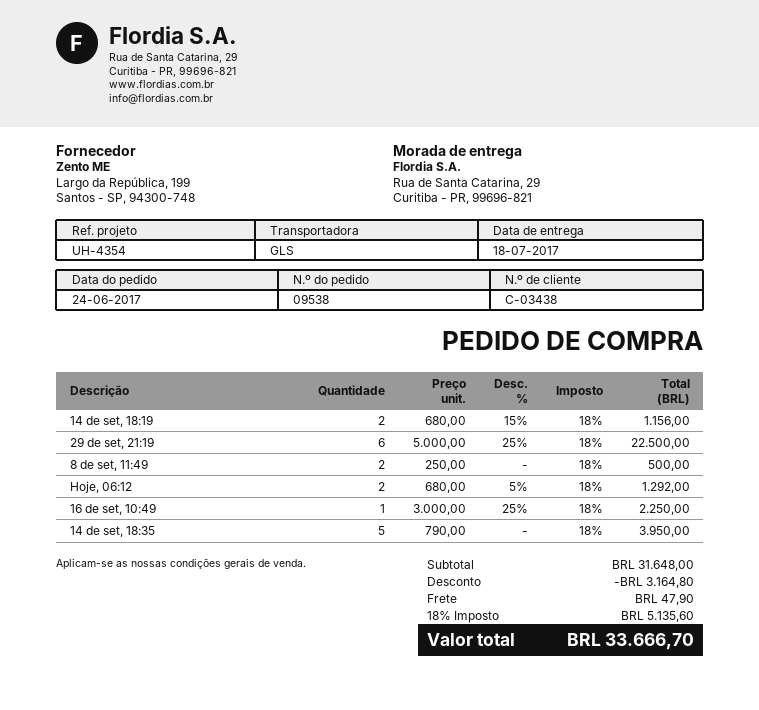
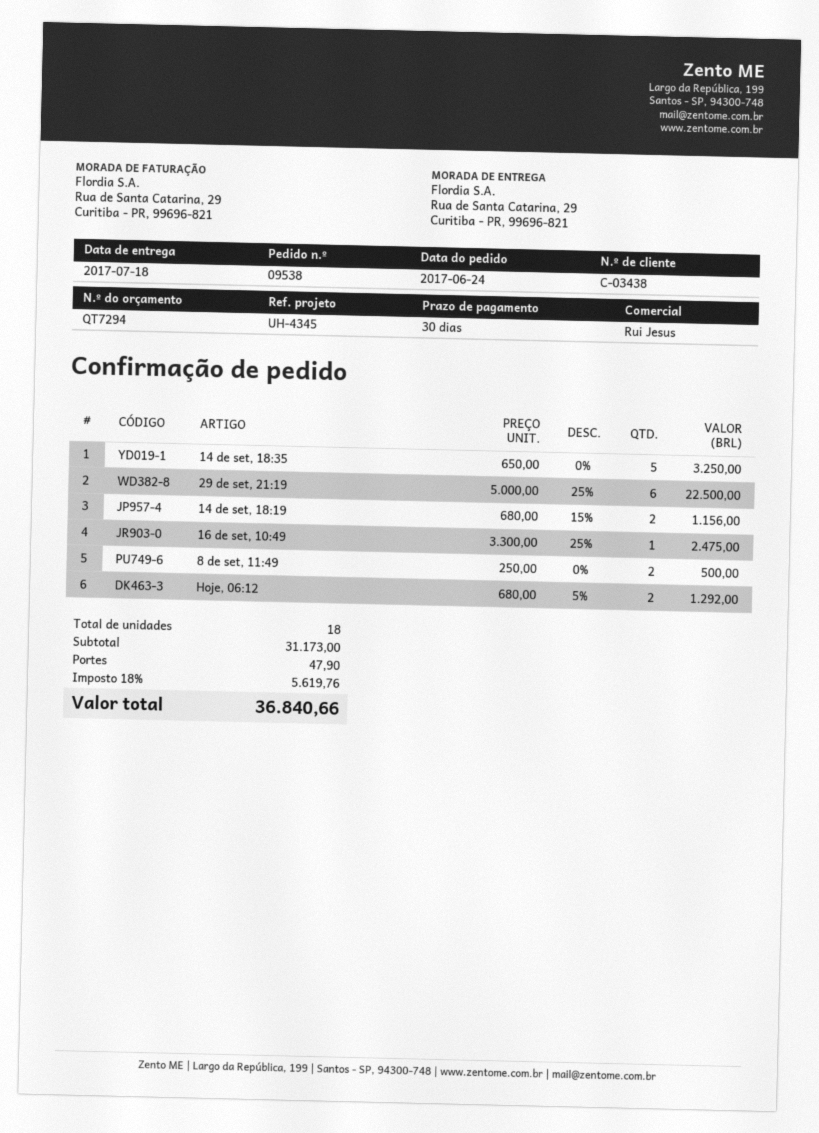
reference: UH-4354 -> UH-4345
16 de set, 10:49: 1 x 3000.00 - 25% = 2250.00 -> 1 x 3300.00 - 25% = 2475.00
14 de set, 18:35: 5 x 790.00 = 3950.00 -> 5 x 650.00 = 3250.00
subtotal: 31648.00 -> 31173.00
discount: 3164.80 -> none
tax: 18% = 5135.60 -> 18% = 5619.76
total: 33666.70 -> 36840.66

